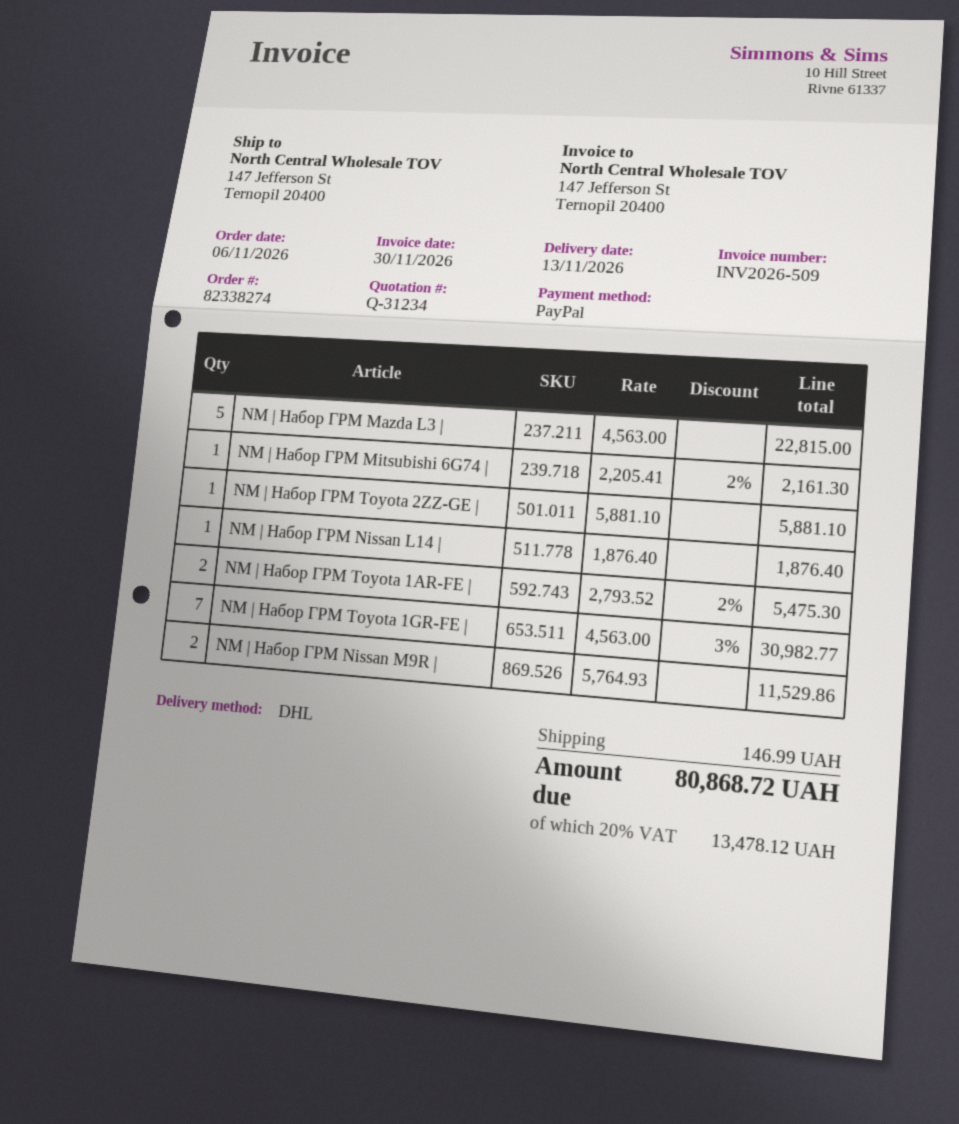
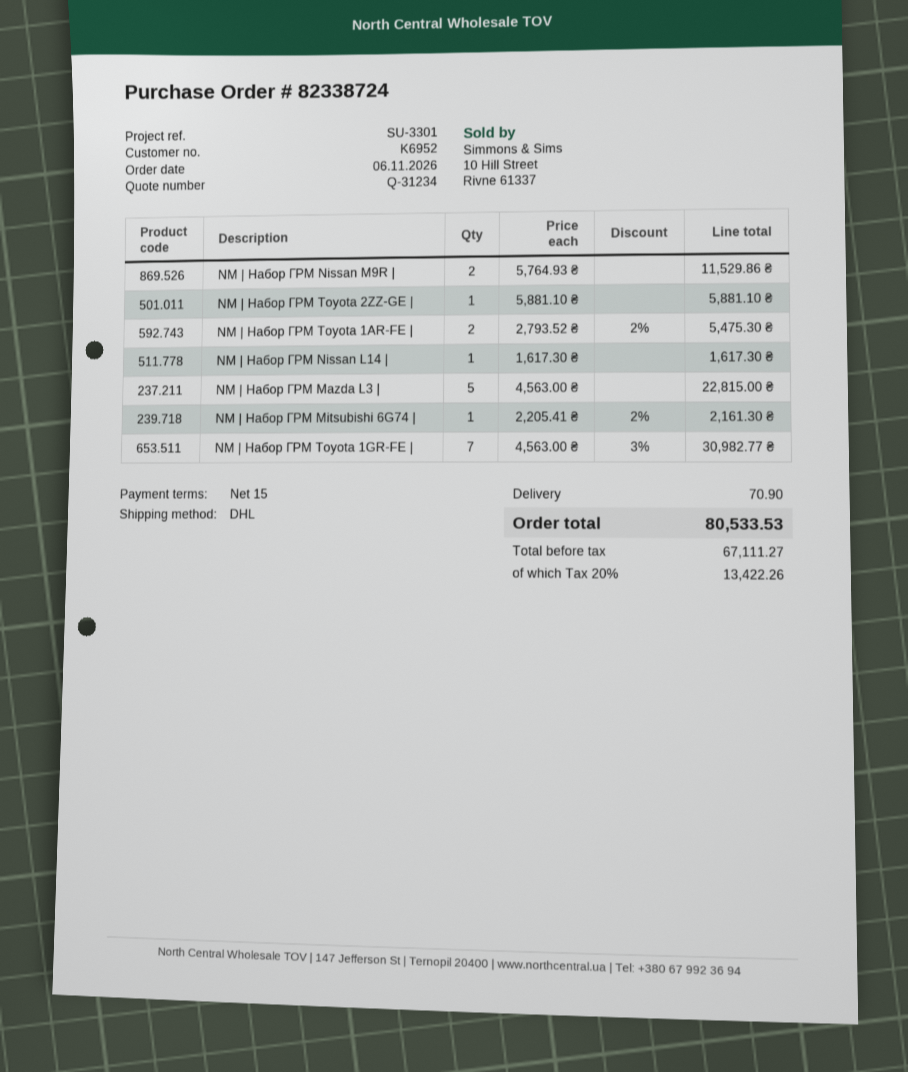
order number: 82338274 -> 82338724
NM | Набор ГРМ Nissan L14 |: 1 x 1876.40 = 1876.40 -> 1 x 1617.30 = 1617.30
shipping: 146.99 -> 70.90
tax: 20% = 13478.12 -> 20% = 13422.26
total: 80868.72 -> 80533.53

